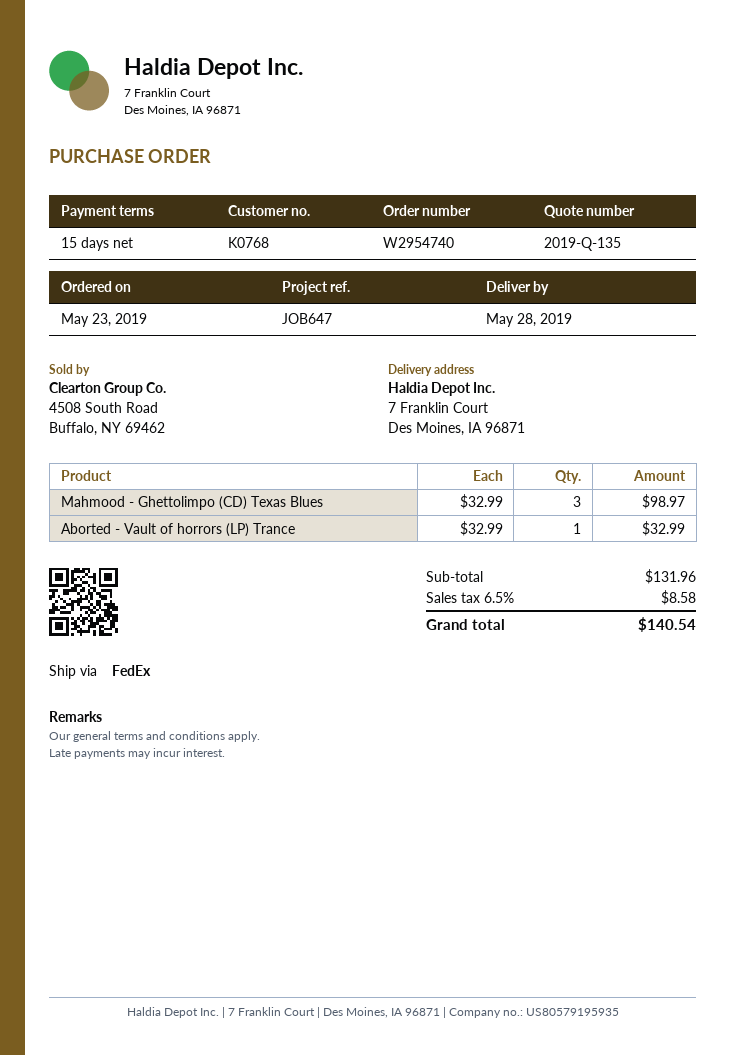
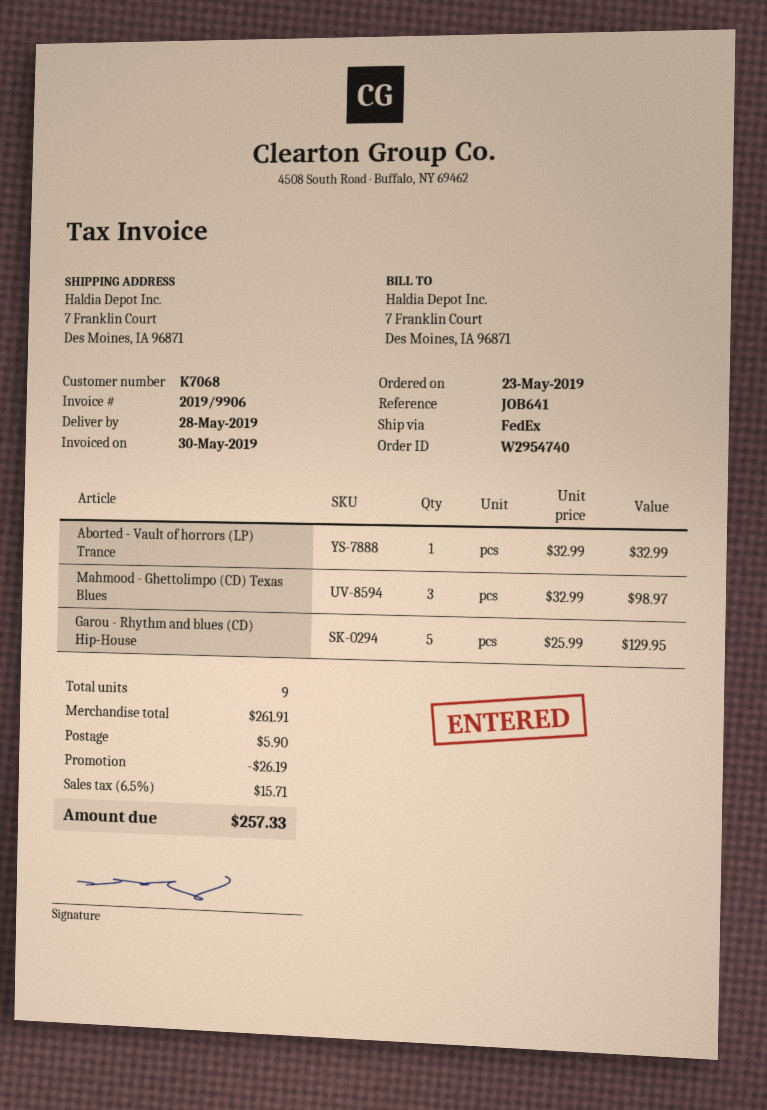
customer number: K0768 -> K7068
reference: JOB647 -> JOB641
Garou - Rhythm and blues (CD) Hip-House: none -> 5 x 25.99 = 129.95
subtotal: 131.96 -> 261.91
discount: none -> 26.19
shipping: none -> 5.90
tax: 6.5% = 8.58 -> 6.5% = 15.71
total: 140.54 -> 257.33

